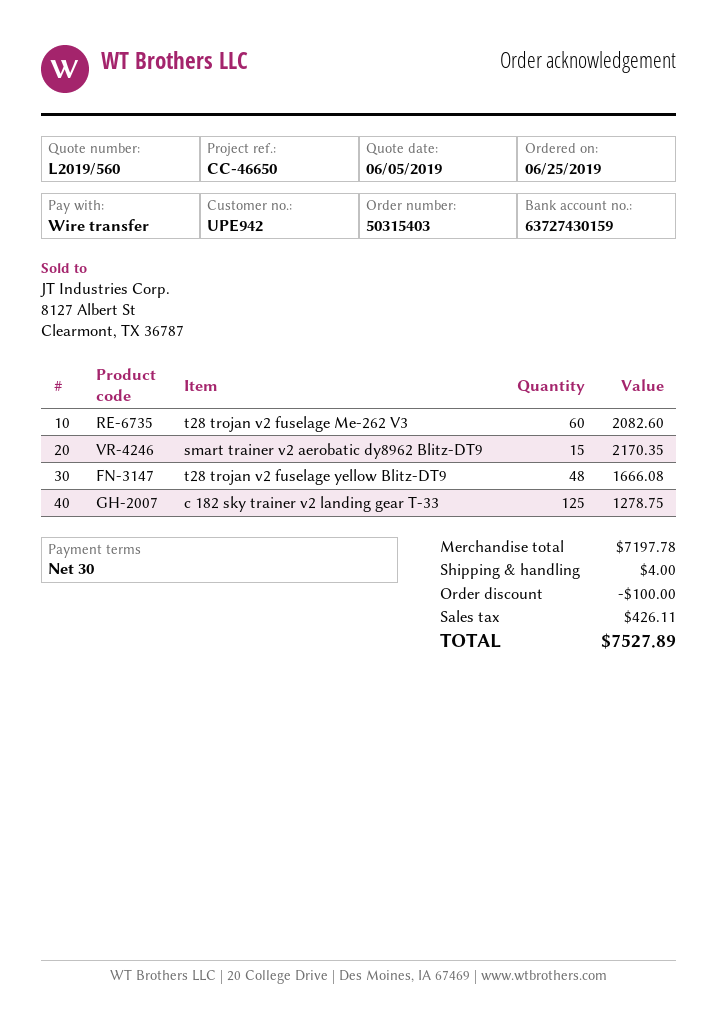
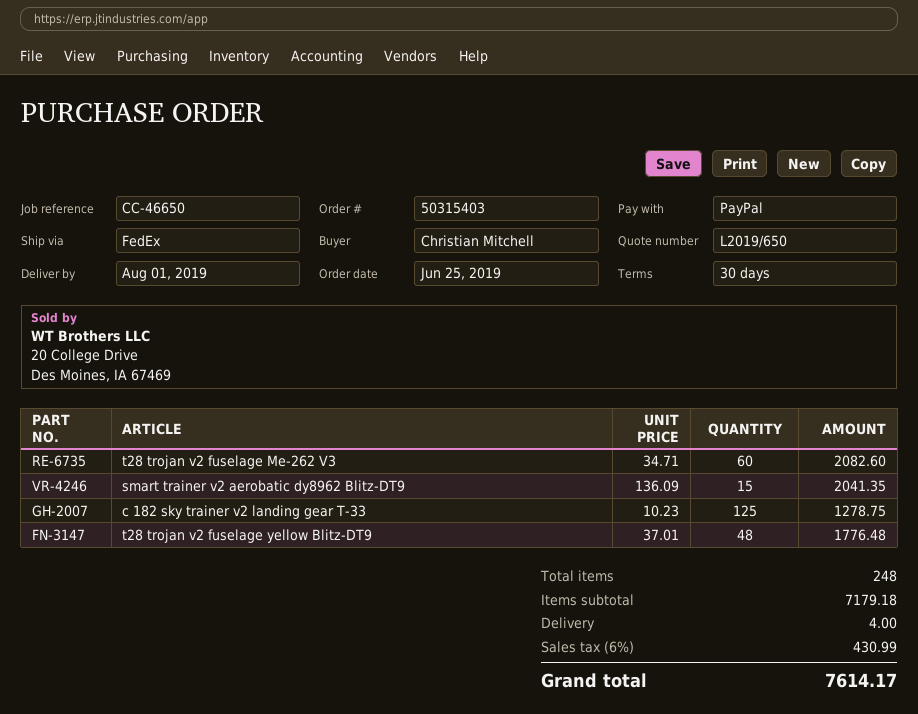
quote number: L2019/560 -> L2019/650
payment method: bank transfer -> PayPal
smart trainer v2 aerobatic dy8962 Blitz-DT9: 15 for 2170.35 -> 15 for 2041.35
t28 trojan v2 fuselage yellow Blitz-DT9: 48 for 1666.08 -> 48 for 1776.48
subtotal: 7197.78 -> 7179.18
discount: 100.00 -> none
tax: 426.11 -> 430.99
total: 7527.89 -> 7614.17

